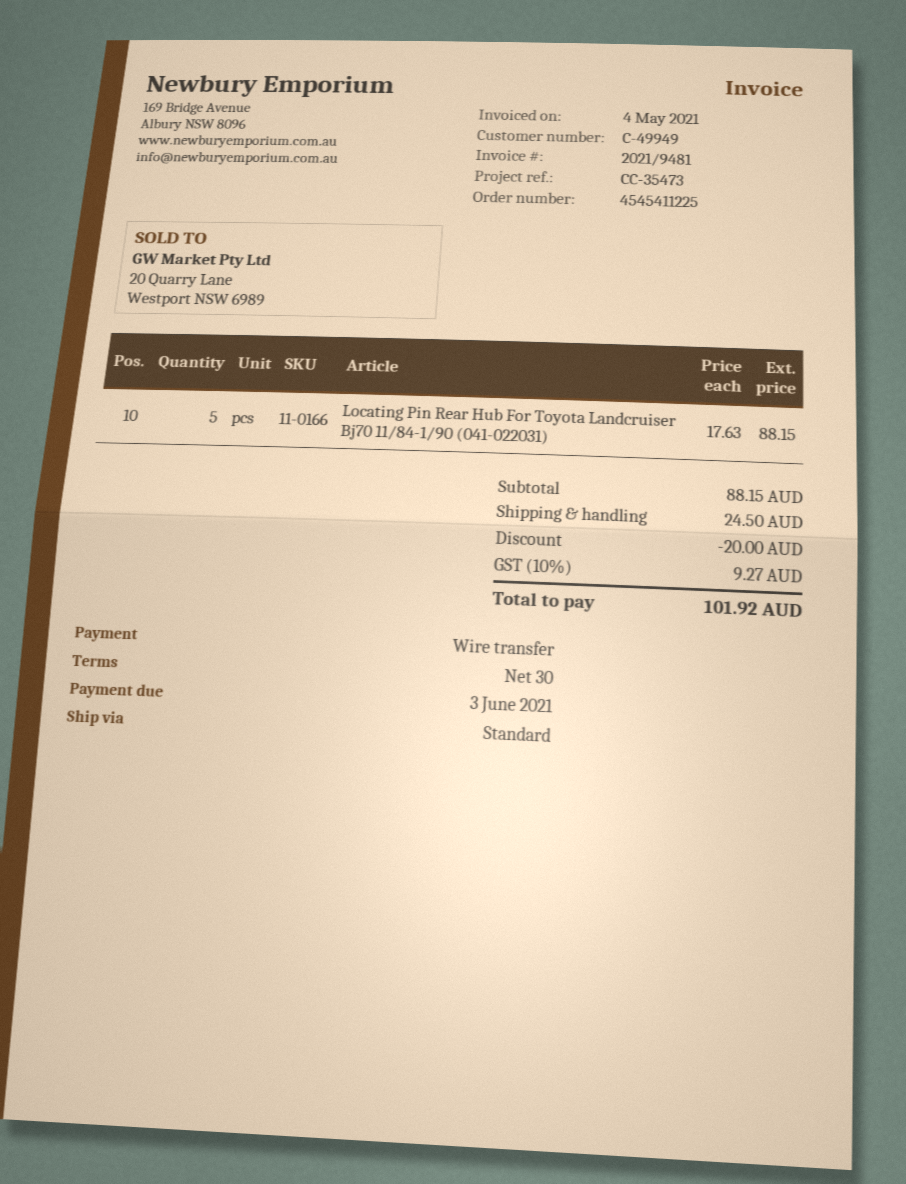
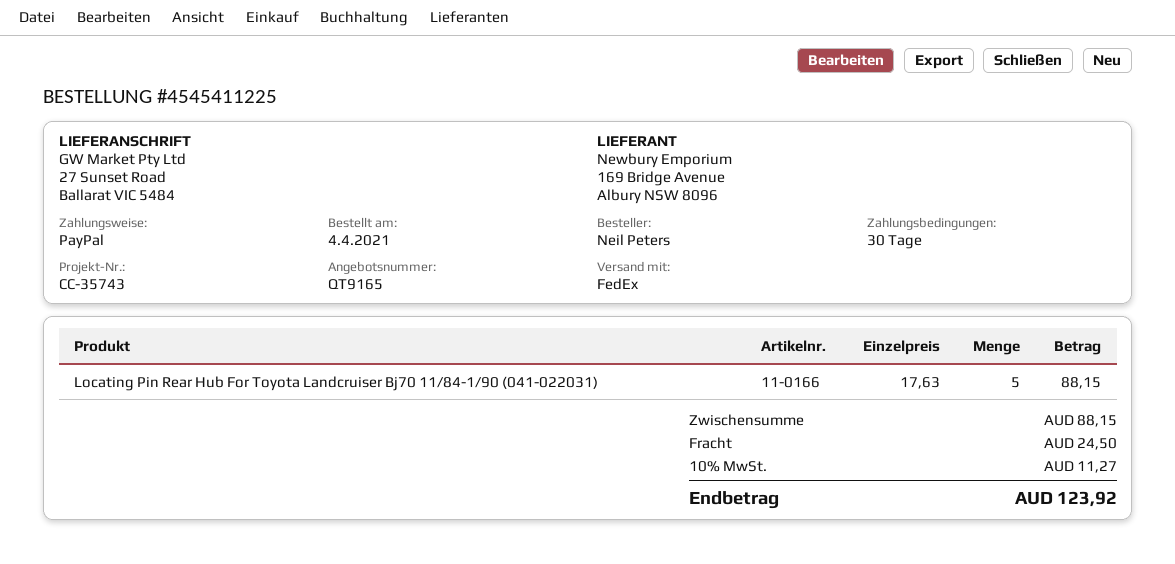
reference: CC-35473 -> CC-35743
payment method: bank transfer -> PayPal
shipping method: standard -> FedEx
discount: 20.00 -> none
tax: 10% = 9.27 -> 10% = 11.27
total: 101.92 -> 123.92

